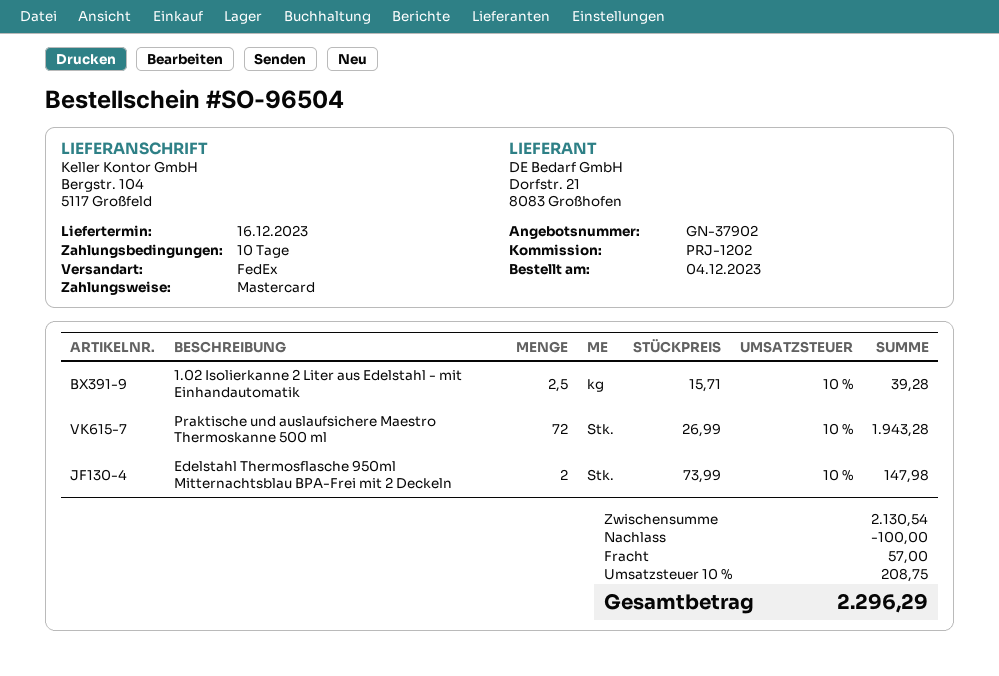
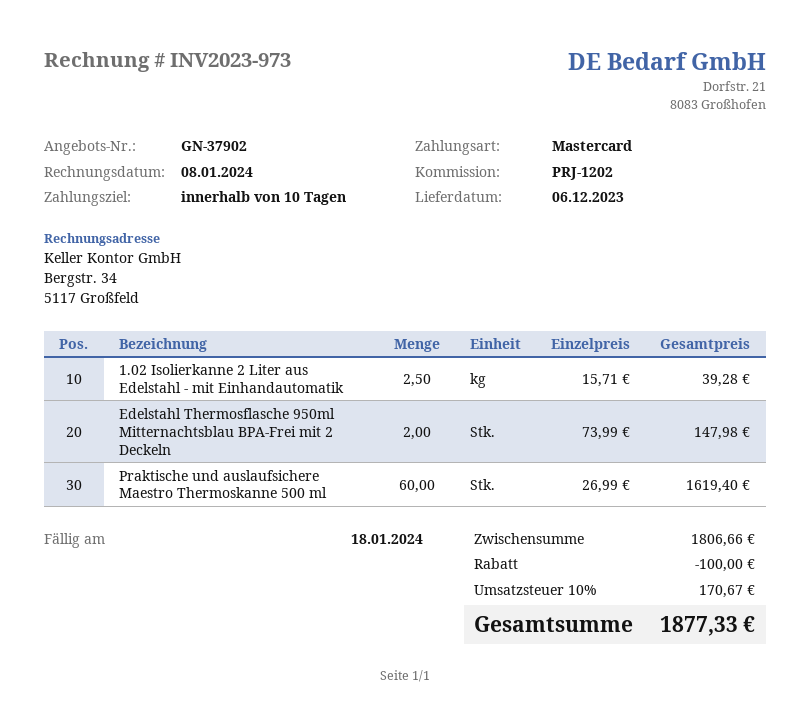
delivery date: 2023-12-16 -> 2023-12-06
Praktische und auslaufsichere Maestro Thermoskanne 500 ml: 72 x 26.99 = 1943.28 -> 60 x 26.99 = 1619.40
subtotal: 2130.54 -> 1806.66
shipping: 57.00 -> none
tax: 10% = 208.75 -> 10% = 170.67
total: 2296.29 -> 1877.33

